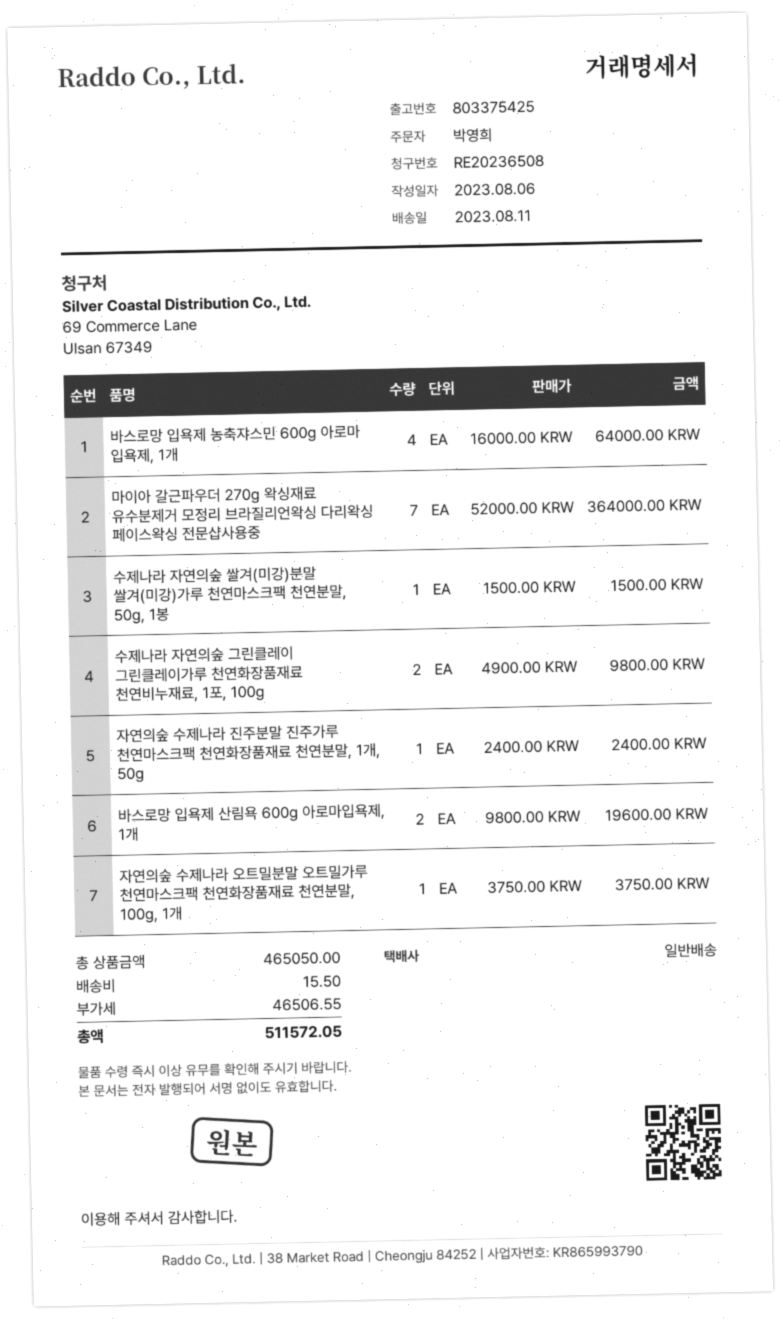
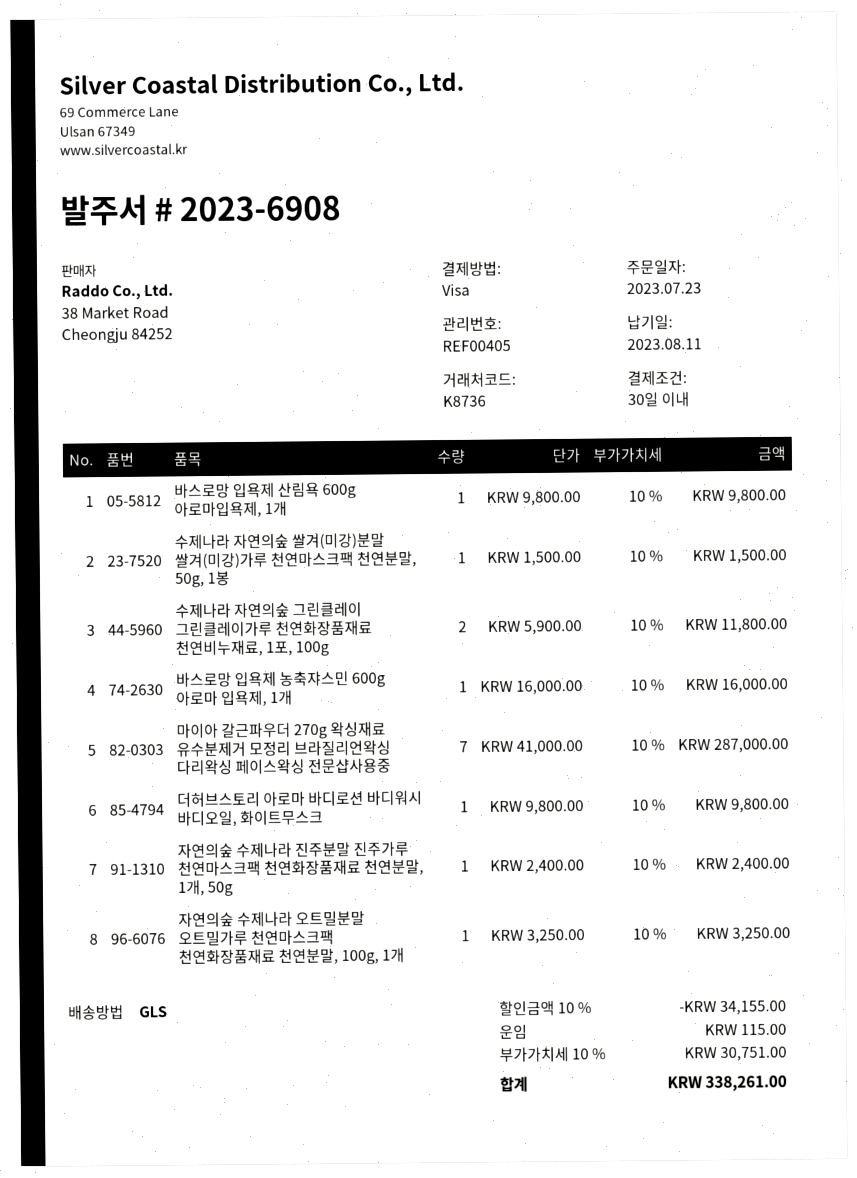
shipping method: standard -> GLS
바스로망 입욕제 농축쟈스민 600g 아로마 입욕제, 1개: 4 x 16000.00 = 64000.00 -> 1 x 16000.00 = 16000.00
마이아 갈근파우더 270g 왁싱재료 유수분제거 모정리 브라질리언왁싱 다리왁싱 페이스왁싱 전문샵사용중: 7 x 52000.00 = 364000.00 -> 7 x 41000.00 = 287000.00
수제나라 자연의숲 그린클레이 그린클레이가루 천연화장품재료 천연비누재료, 1포, 100g: 2 x 4900.00 = 9800.00 -> 2 x 5900.00 = 11800.00
바스로망 입욕제 산림욕 600g 아로마입욕제, 1개: 2 x 9800.00 = 19600.00 -> 1 x 9800.00 = 9800.00
자연의숲 수제나라 오트밀분말 오트밀가루 천연마스크팩 천연화장품재료 천연분말, 100g, 1개: 1 x 3750.00 = 3750.00 -> 1 x 3250.00 = 3250.00
더허브스토리 아로마 바디로션 바디워시 바디오일, 화이트무스크: none -> 1 x 9800.00 = 9800.00
discount: none -> 10% = 34155.00
shipping: 15.50 -> 115.00
tax: 46506.55 -> 30751.00
total: 511572.05 -> 338261.00

